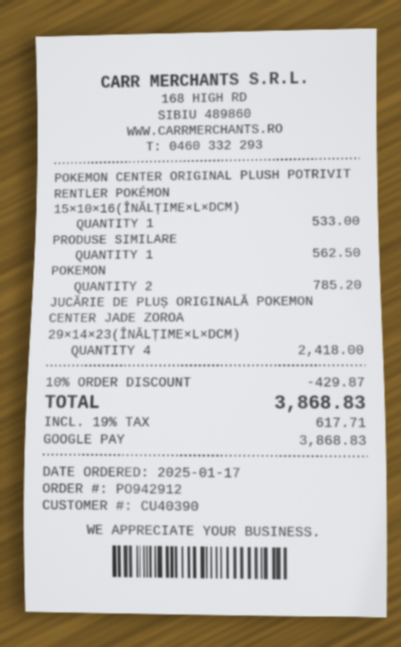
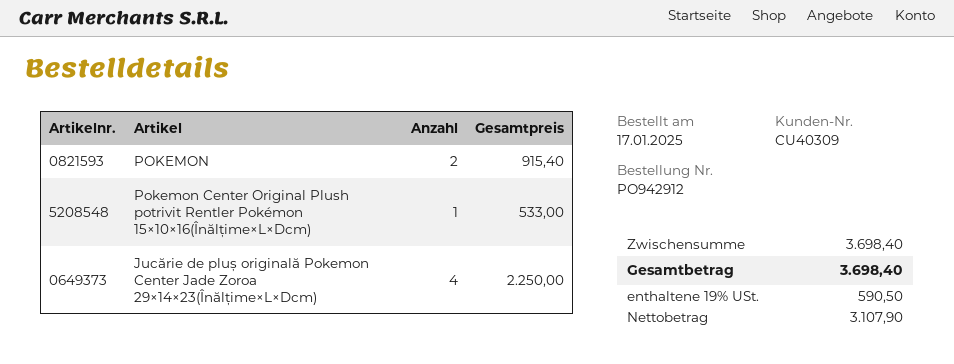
customer number: CU40390 -> CU40309
PRODUSE SIMILARE: 1 for 562.50 -> none
POKEMON: 2 for 785.20 -> 2 for 915.40
JUCĂRIE DE PLUȘ ORIGINALĂ POKEMON CENTER JADE ZOROA 29×14×23(ÎNĂLȚIME×L×DCM): 4 for 2418.00 -> 4 for 2250.00
discount: 10% = 429.87 -> none
tax: 19% = 617.71 -> 19% = 590.50
total: 3868.83 -> 3698.40

